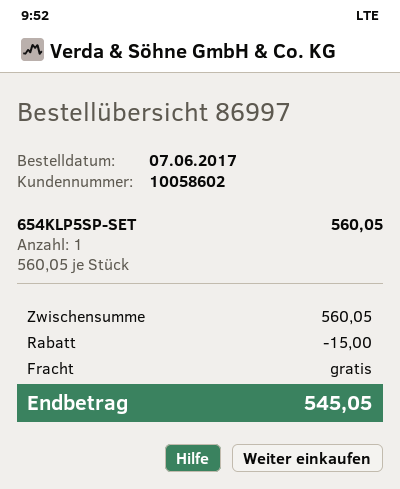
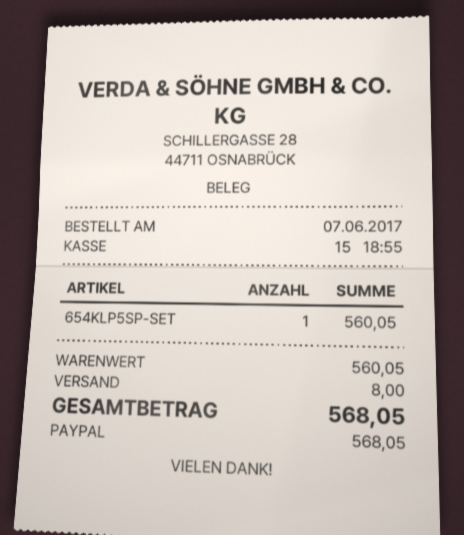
discount: 15.00 -> none
shipping: 0.00 -> 8.00
total: 545.05 -> 568.05

